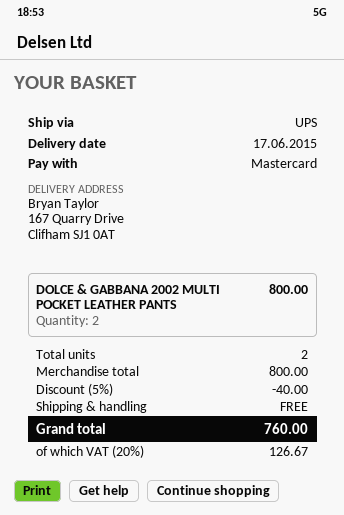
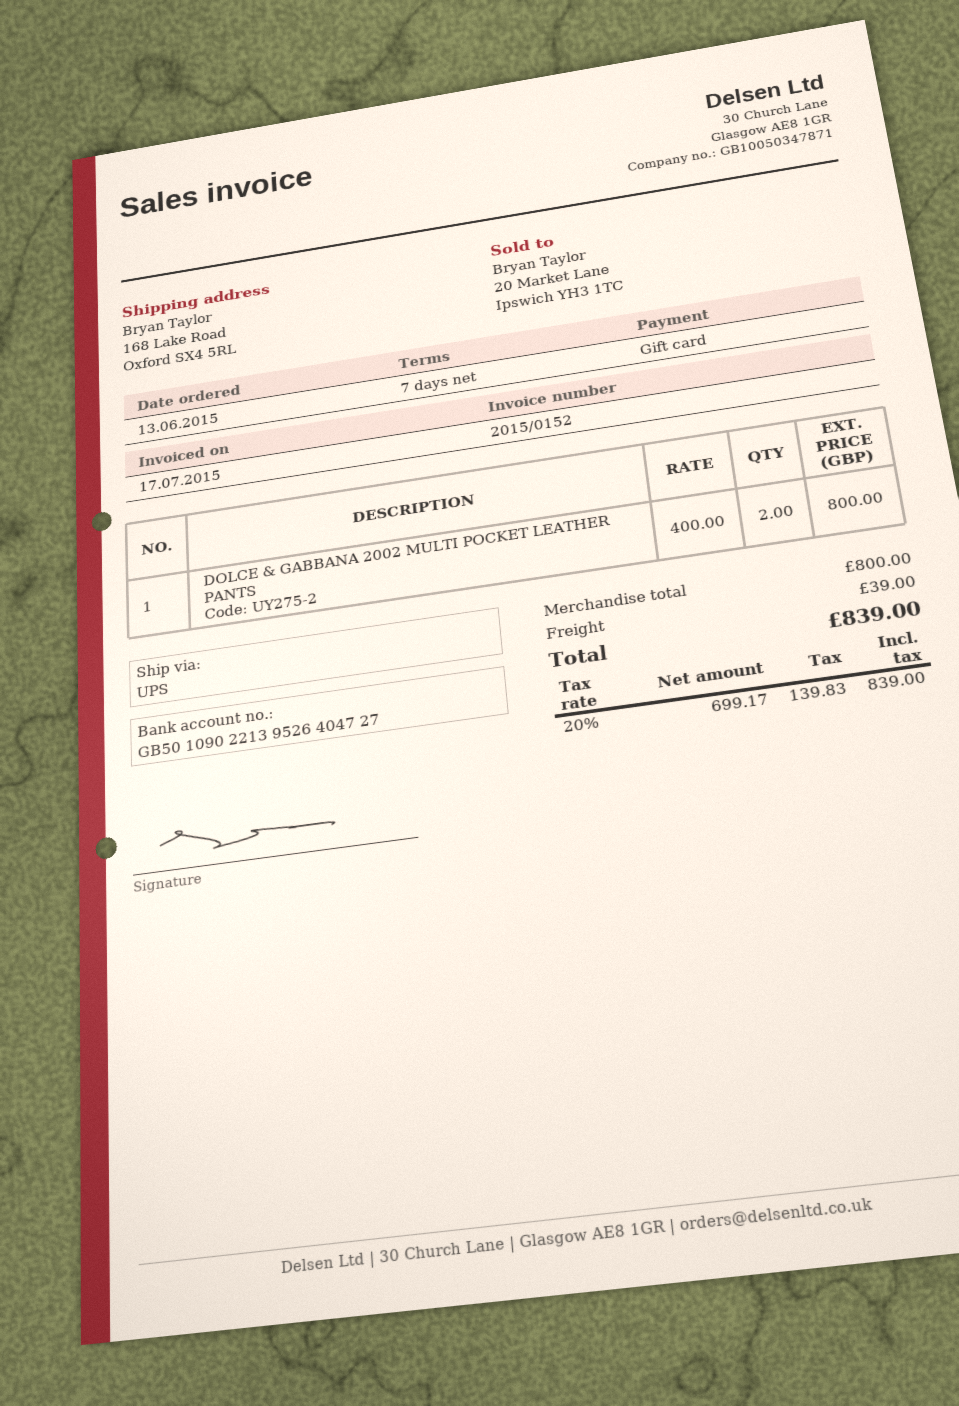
payment method: Mastercard -> gift card
ship to: 167 Quarry Drive, Clifham SJ1 0AT -> 168 Lake Road, Oxford SX4 5RL
discount: 5% = 40.00 -> none
shipping: 0.00 -> 39.00
tax: 20% = 126.67 -> 20% = 139.83
total: 760.00 -> 839.00

